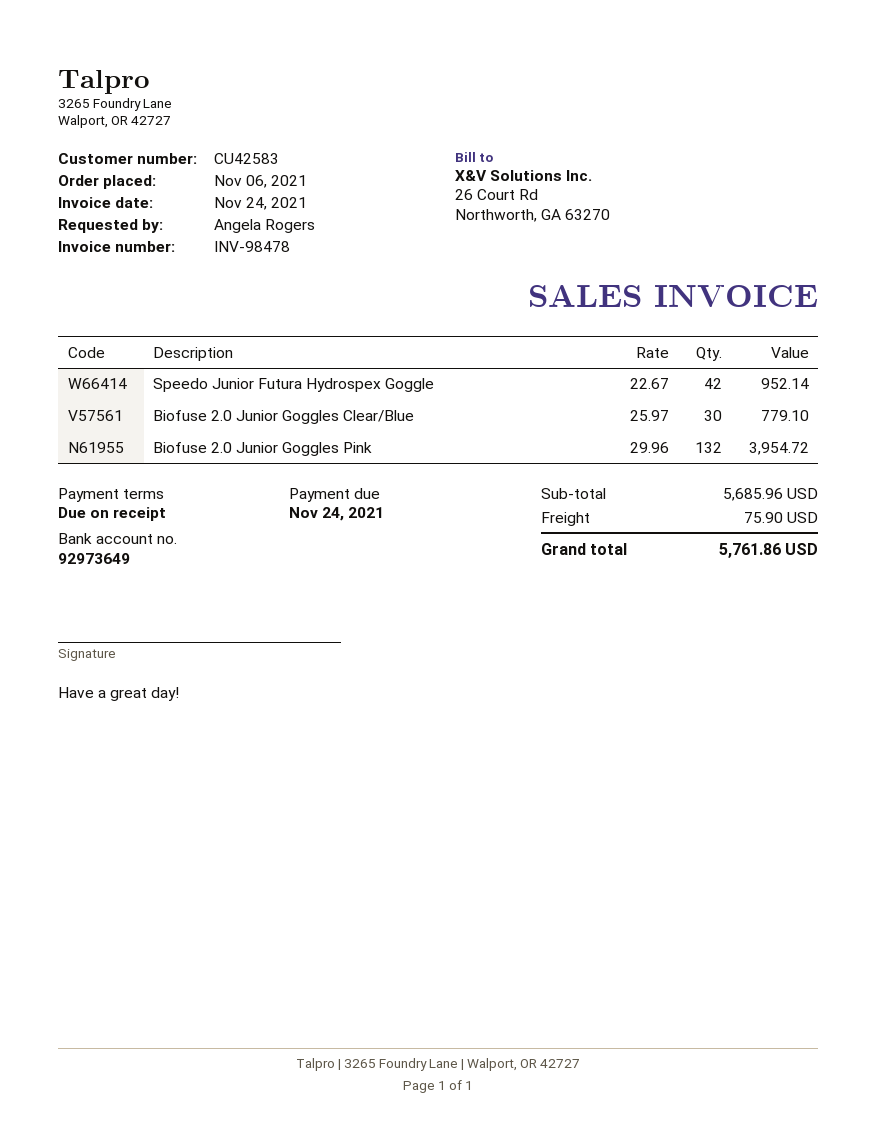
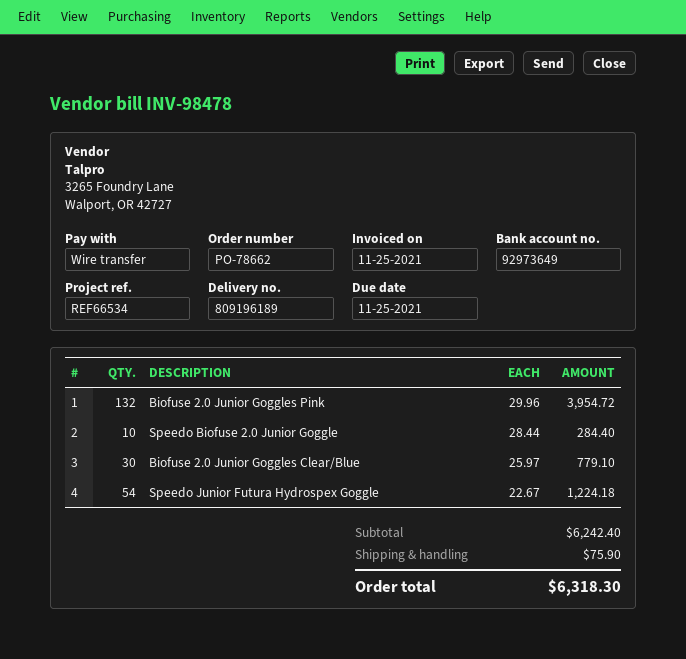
invoice date: 2021-11-24 -> 2021-11-25
due date: 2021-11-24 -> 2021-11-25
Speedo Junior Futura Hydrospex Goggle: 42 x 22.67 = 952.14 -> 54 x 22.67 = 1224.18
Speedo Biofuse 2.0 Junior Goggle: none -> 10 x 28.44 = 284.40
subtotal: 5685.96 -> 6242.40
total: 5761.86 -> 6318.30

